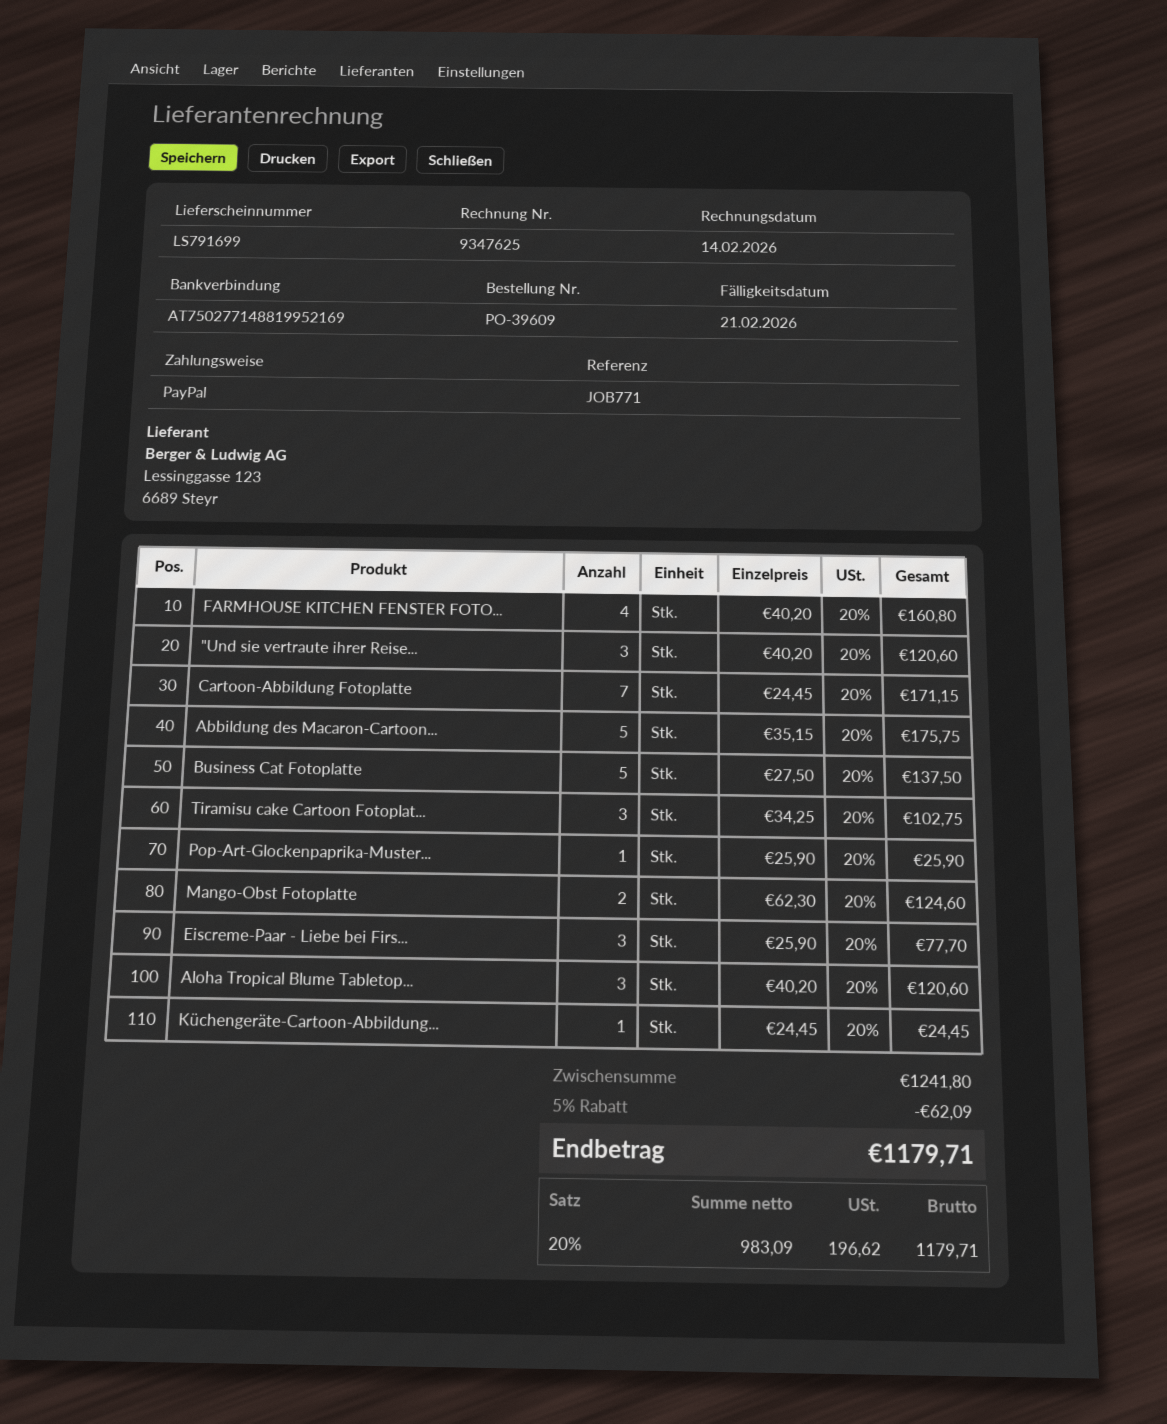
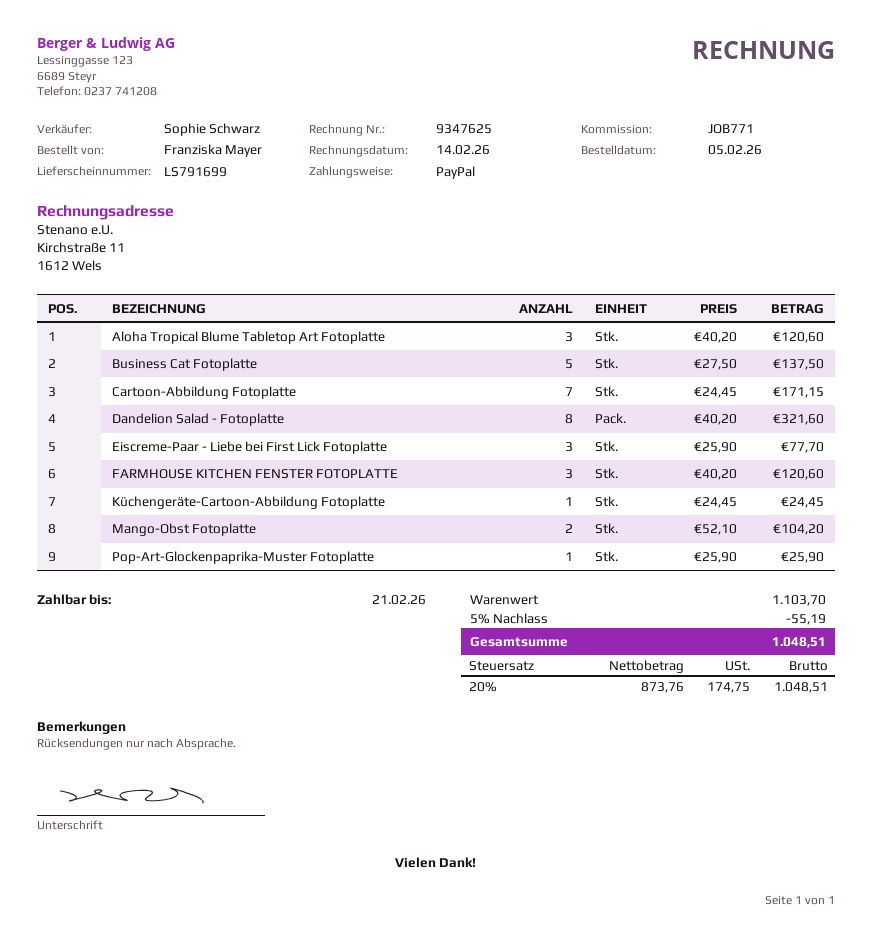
FARMHOUSE KITCHEN FENSTER FOTO...: 4 x 40.20 = 160.80 -> 3 x 40.20 = 120.60
"Und sie vertraute ihrer Reise...: 3 x 40.20 = 120.60 -> none
Abbildung des Macaron-Cartoon...: 5 x 35.15 = 175.75 -> none
Tiramisu cake Cartoon Fotoplat...: 3 x 34.25 = 102.75 -> none
Mango-Obst Fotoplatte: 2 x 62.30 = 124.60 -> 2 x 52.10 = 104.20
Dandelion Salad - Fotoplatte: none -> 8 x 40.20 = 321.60
subtotal: 1241.80 -> 1103.70
discount: 5% = 62.09 -> 5% = 55.19
net: 983.09 -> 873.76
tax: 20% = 196.62 -> 20% = 174.75
total: 1179.71 -> 1048.51

